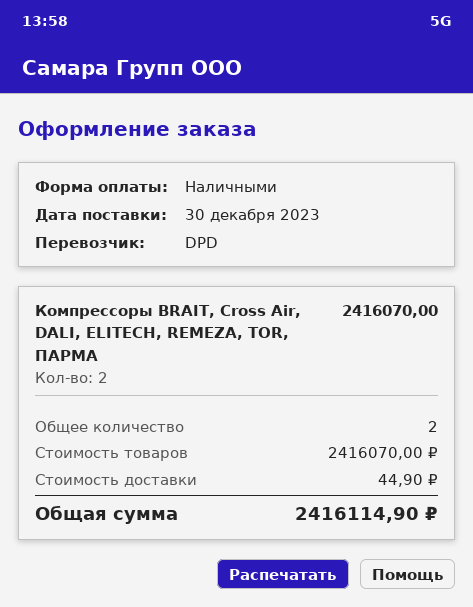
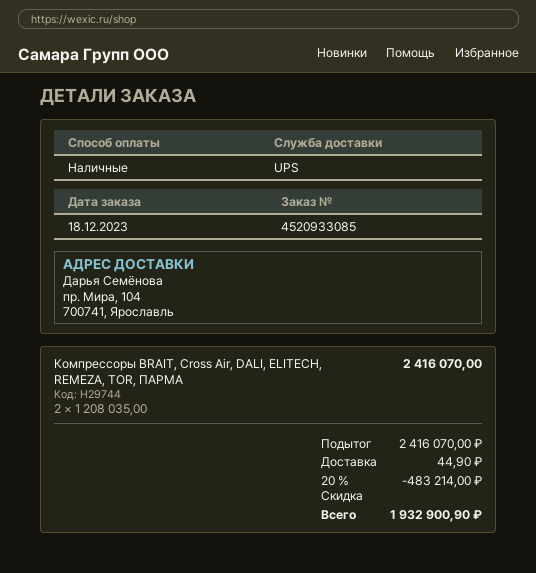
shipping method: DPD -> UPS
discount: none -> 20% = 483214.00
total: 2416114.90 -> 1932900.90

